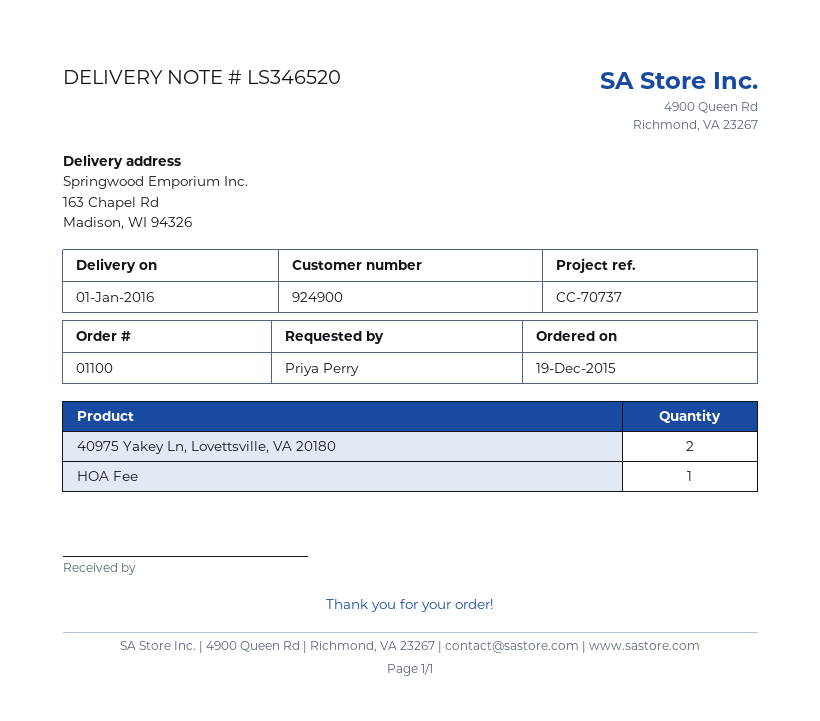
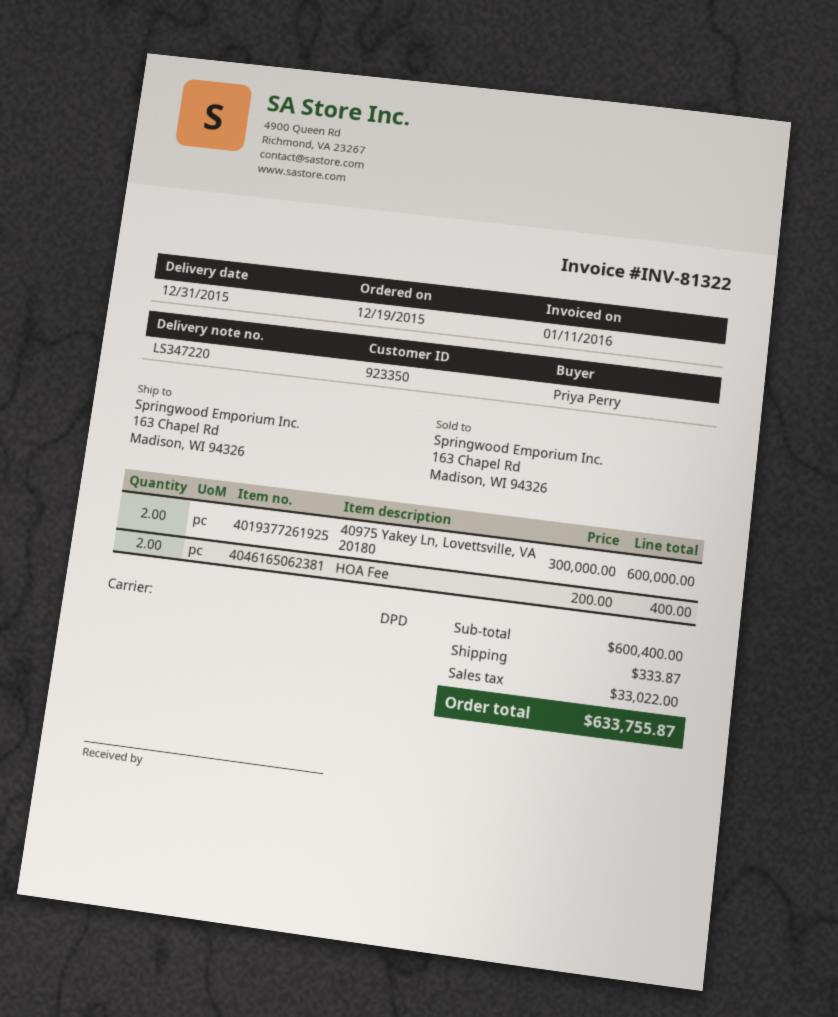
delivery note number: LS346520 -> LS347220
delivery date: 2016-01-01 -> 2015-12-31
customer number: 924900 -> 923350
HOA Fee: 1 -> 2

